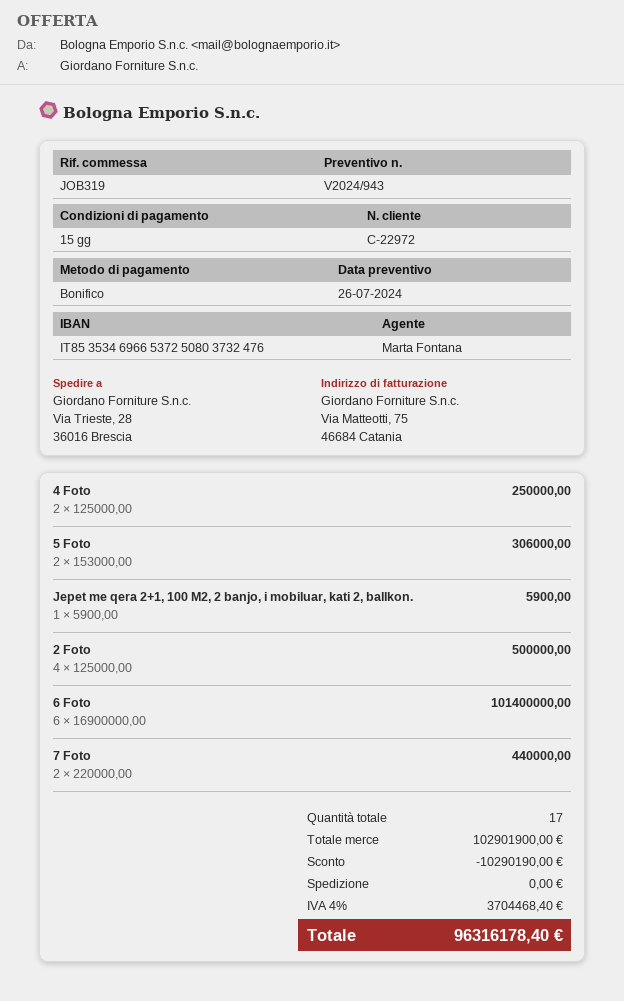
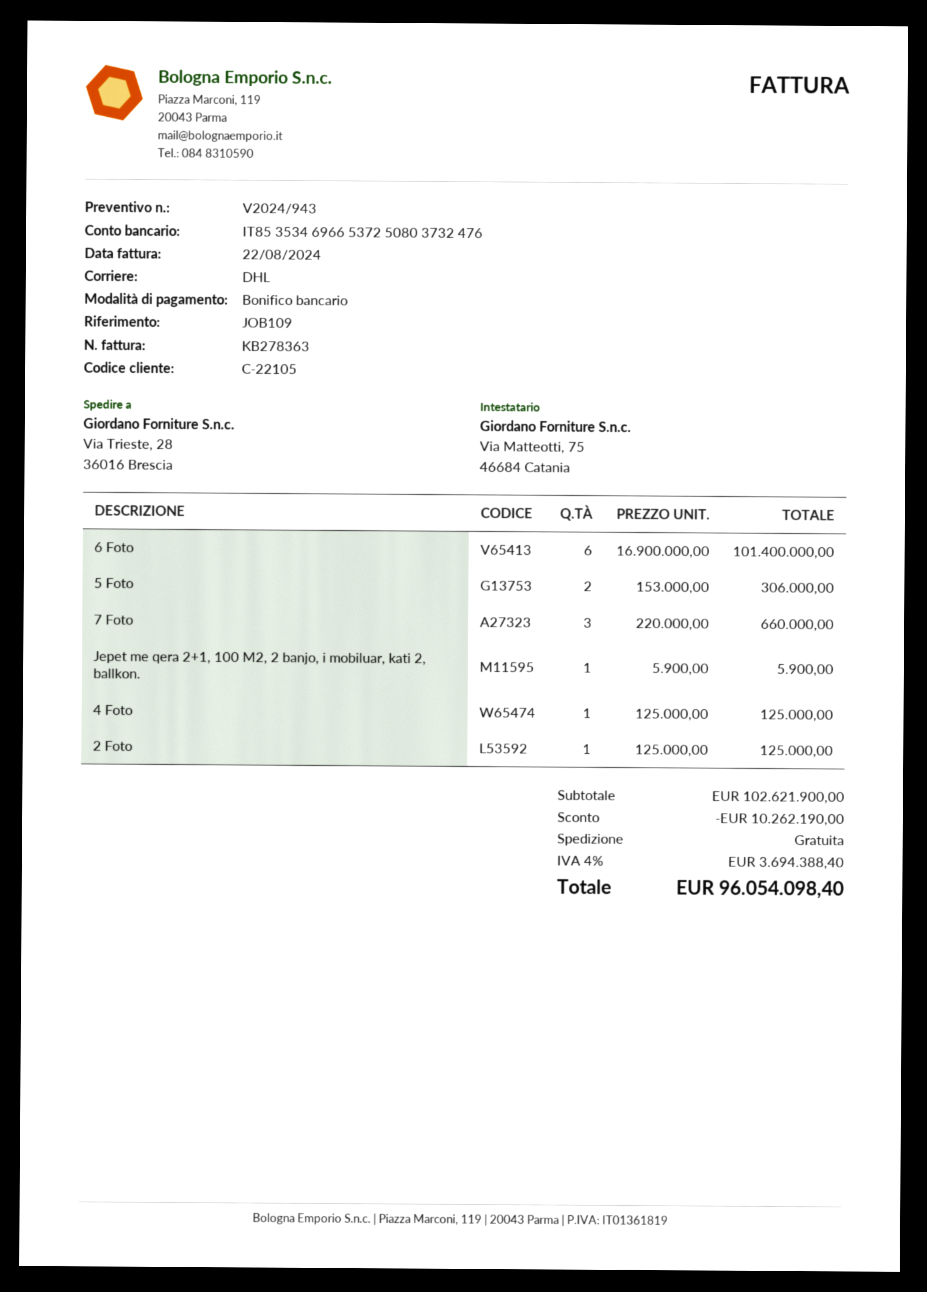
customer number: C-22972 -> C-22105
reference: JOB319 -> JOB109
4 Foto: 2 x 125000.00 = 250000.00 -> 1 x 125000.00 = 125000.00
2 Foto: 4 x 125000.00 = 500000.00 -> 1 x 125000.00 = 125000.00
7 Foto: 2 x 220000.00 = 440000.00 -> 3 x 220000.00 = 660000.00
subtotal: 102901900.00 -> 102621900.00
discount: 10290190.00 -> 10262190.00
tax: 4% = 3704468.40 -> 4% = 3694388.40
total: 96316178.40 -> 96054098.40

